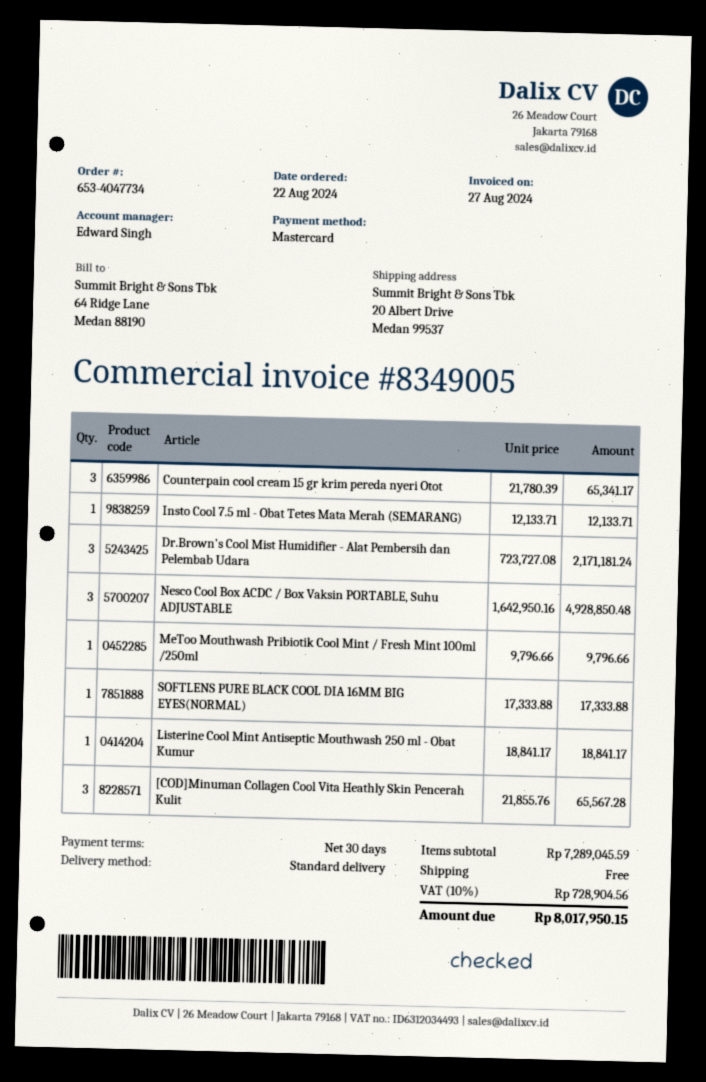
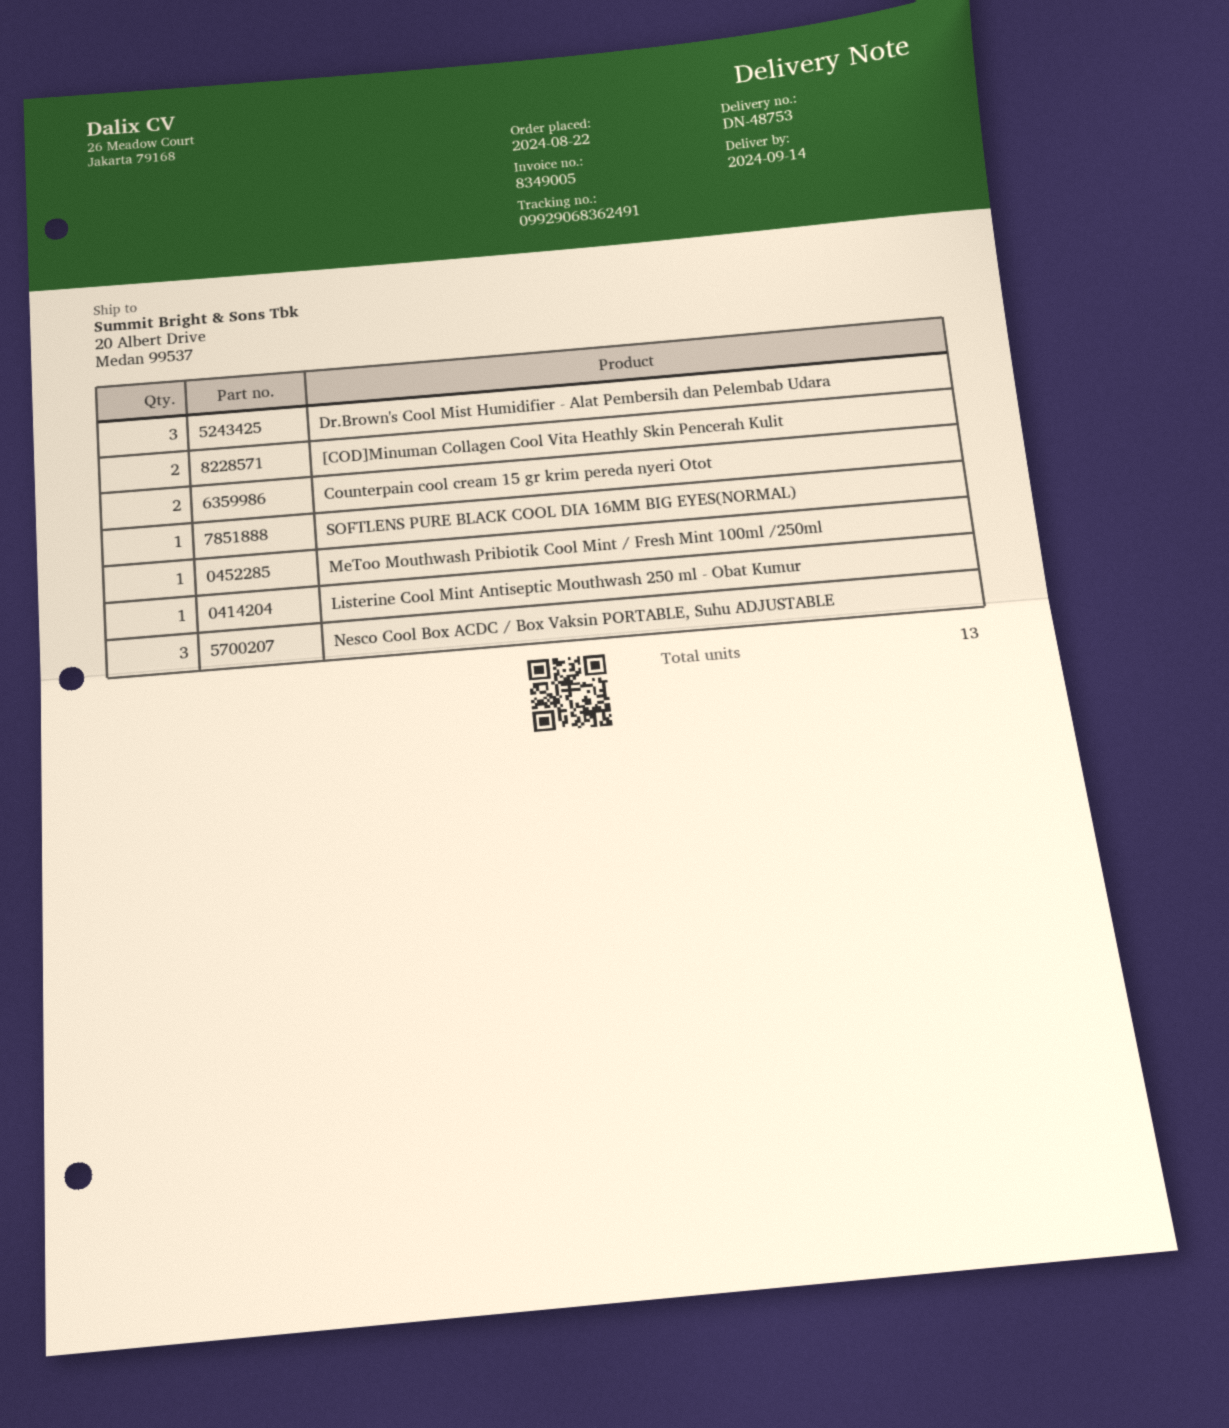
Counterpain cool cream 15 gr krim pereda nyeri Otot: 3 -> 2
Insto Cool 7.5 ml - Obat Tetes Mata Merah (SEMARANG): 1 -> none
[COD]Minuman Collagen Cool Vita Heathly Skin Pencerah Kulit: 3 -> 2

